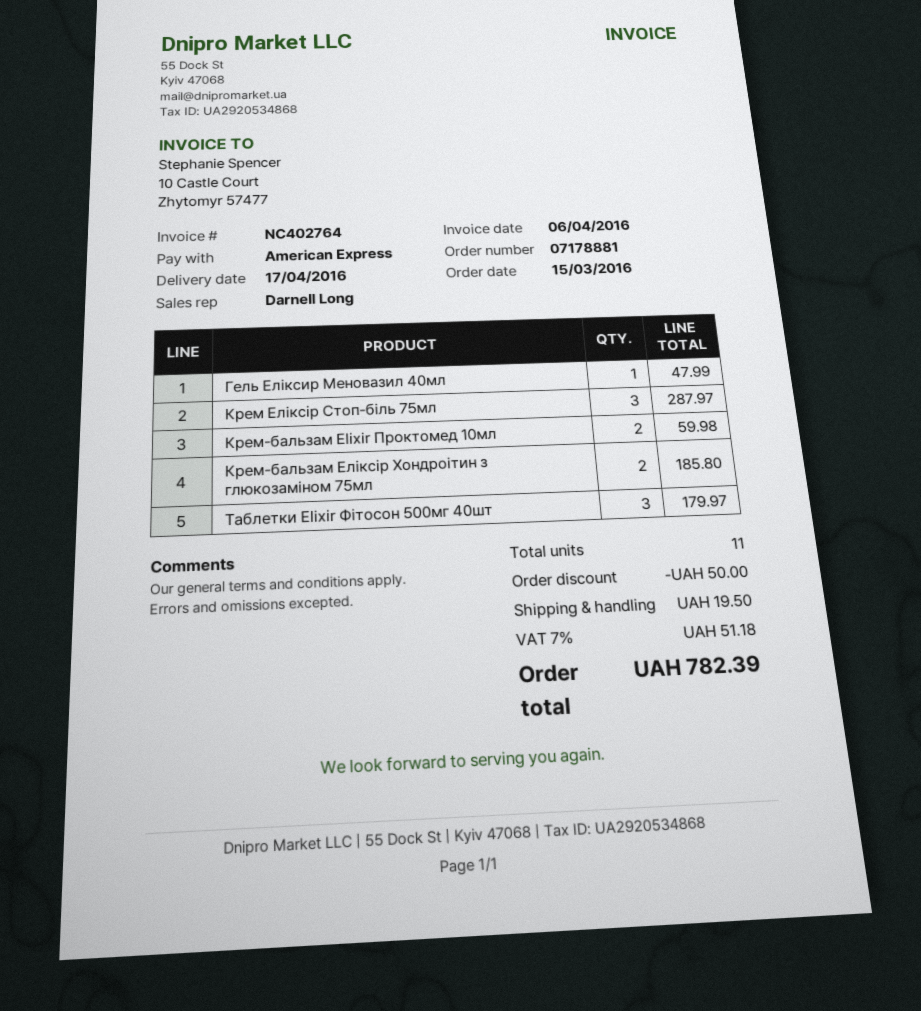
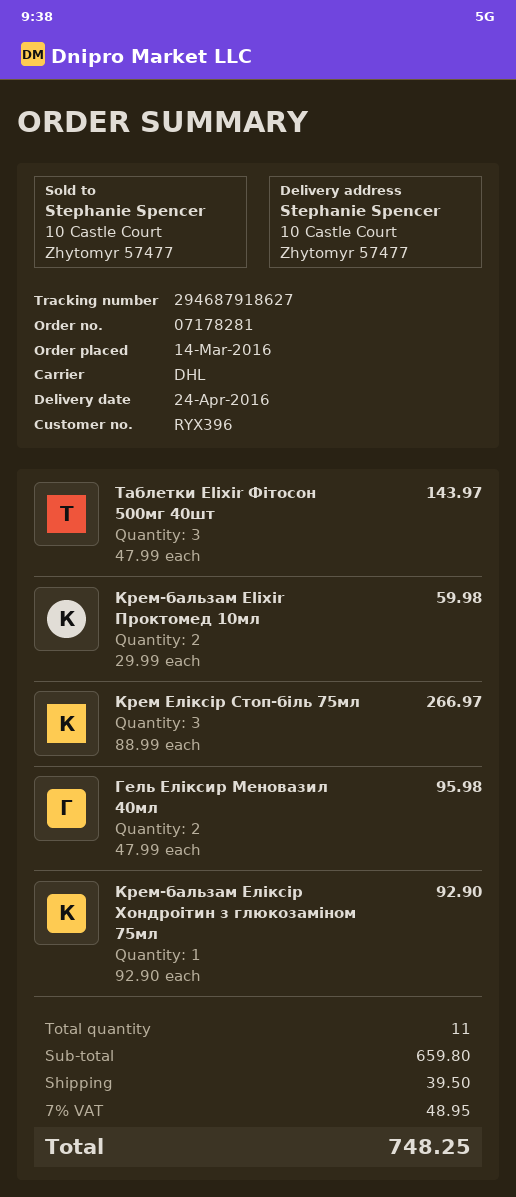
order number: 07178881 -> 07178281
order date: 2016-03-15 -> 2016-03-14
delivery date: 2016-04-17 -> 2016-04-24
Гель Еліксир Меновазил 40мл: 1 for 47.99 -> 2 for 95.98
Крем Еліксір Стоп-біль 75мл: 3 for 287.97 -> 3 for 266.97
Крем-бальзам Еліксір Хондроітин з глюкозаміном 75мл: 2 for 185.80 -> 1 for 92.90
Таблетки Elixir Фітосон 500мг 40шт: 3 for 179.97 -> 3 for 143.97
discount: 50.00 -> none
shipping: 19.50 -> 39.50
tax: 7% = 51.18 -> 7% = 48.95
total: 782.39 -> 748.25

